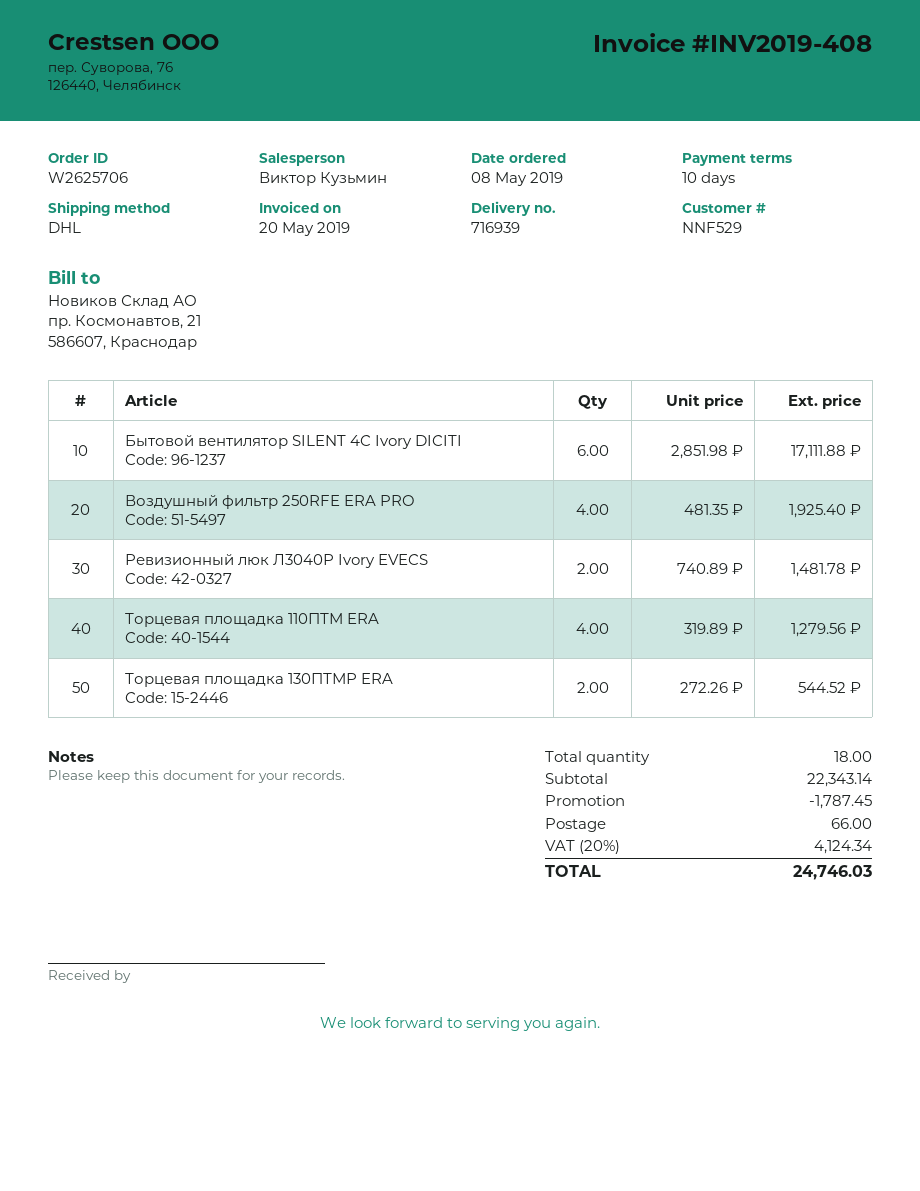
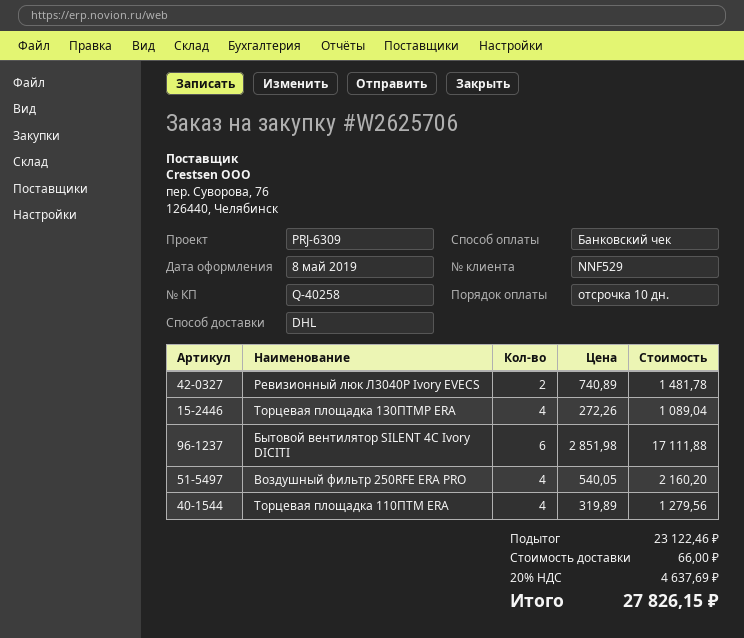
Воздушный фильтр 250RFE ERA PRO: 4 x 481.35 = 1925.40 -> 4 x 540.05 = 2160.20
Торцевая площадка 130ПТМР ERA: 2 x 272.26 = 544.52 -> 4 x 272.26 = 1089.04
subtotal: 22343.14 -> 23122.46
discount: 1787.45 -> none
tax: 20% = 4124.34 -> 20% = 4637.69
total: 24746.03 -> 27826.15

